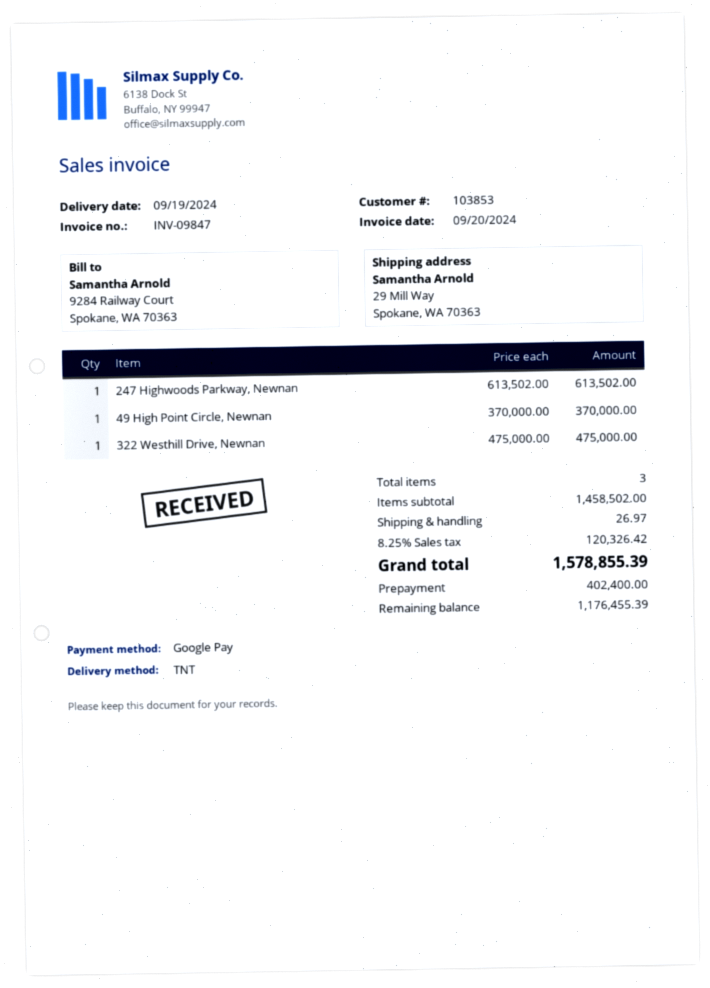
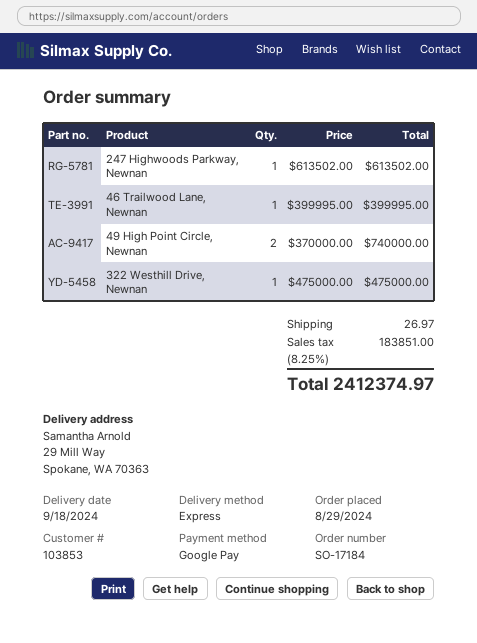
delivery date: 2024-09-19 -> 2024-09-18
shipping method: TNT -> express
49 High Point Circle, Newnan: 1 x 370000.00 = 370000.00 -> 2 x 370000.00 = 740000.00
46 Trailwood Lane, Newnan: none -> 1 x 399995.00 = 399995.00
tax: 8.25% = 120326.42 -> 8.25% = 183851.00
total: 1578855.39 -> 2412374.97

